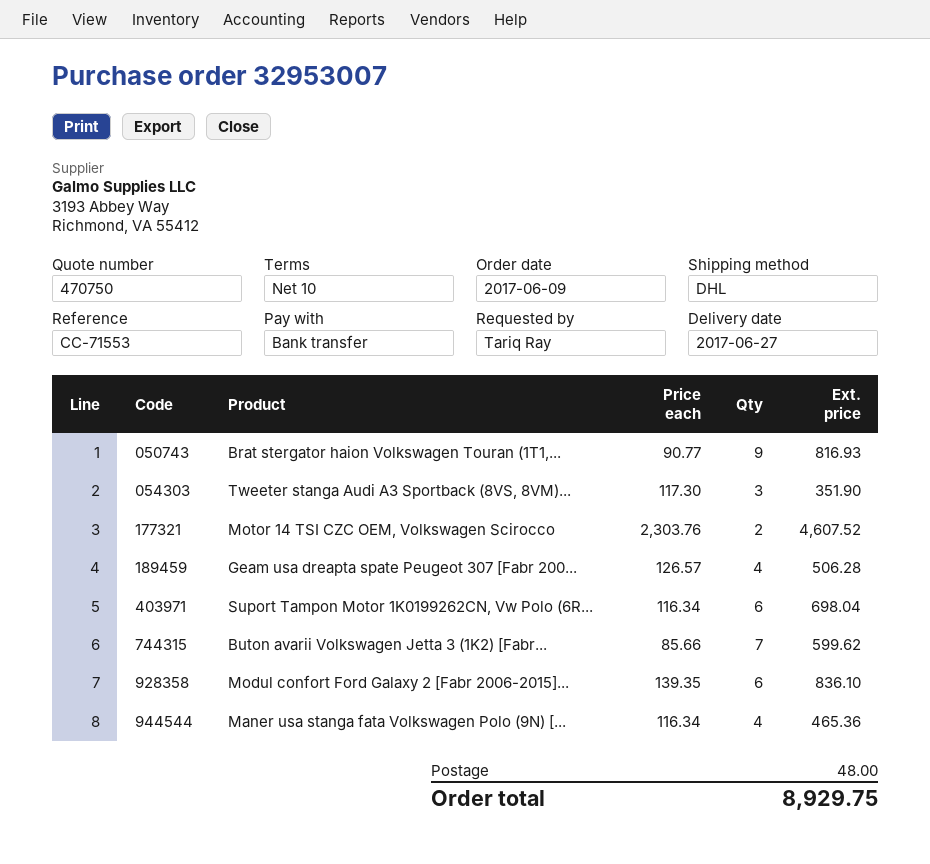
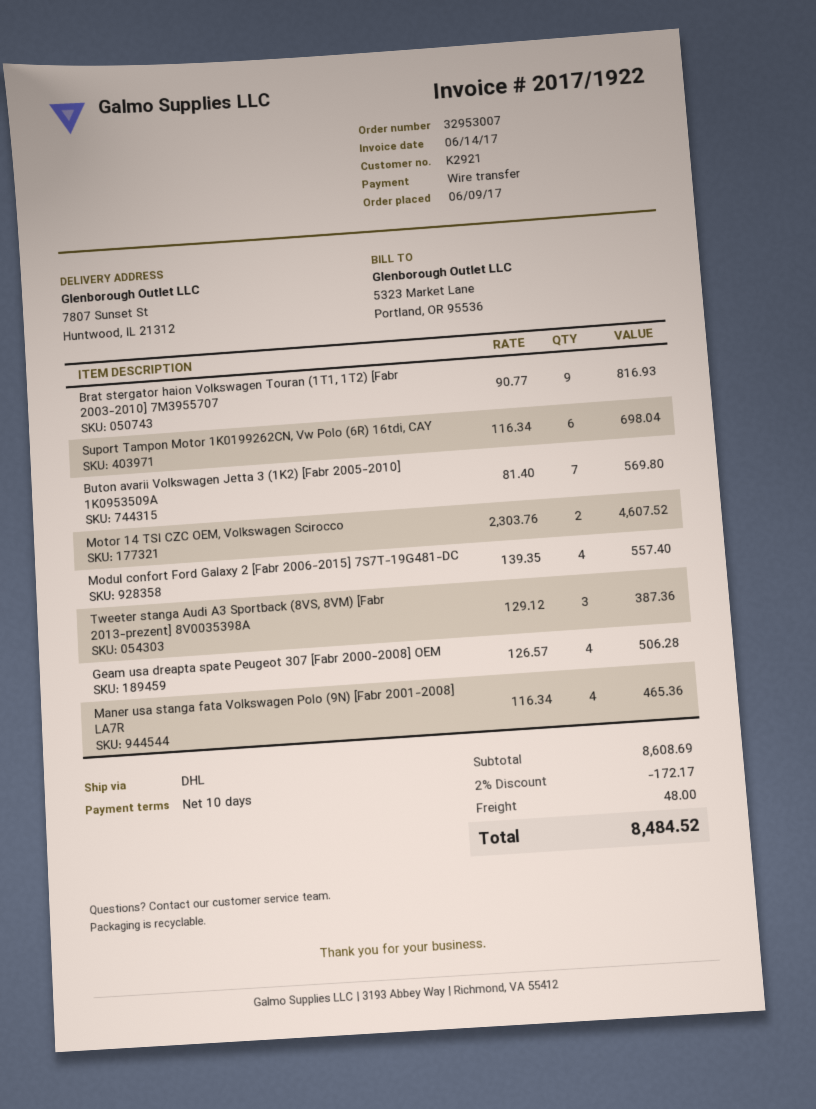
Tweeter stanga Audi A3 Sportback (8VS, 8VM)...: 3 x 117.30 = 351.90 -> 3 x 129.12 = 387.36
Buton avarii Volkswagen Jetta 3 (1K2) [Fabr...: 7 x 85.66 = 599.62 -> 7 x 81.40 = 569.80
Modul confort Ford Galaxy 2 [Fabr 2006-2015]...: 6 x 139.35 = 836.10 -> 4 x 139.35 = 557.40
discount: none -> 2% = 172.17
total: 8929.75 -> 8484.52

